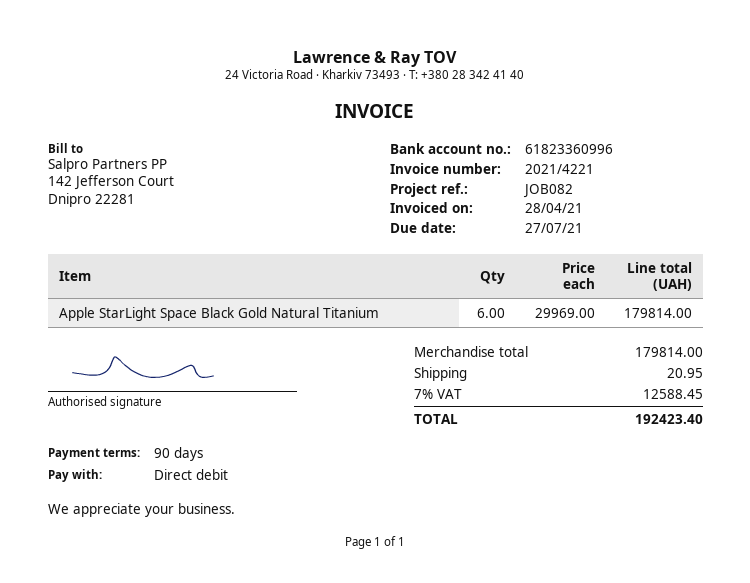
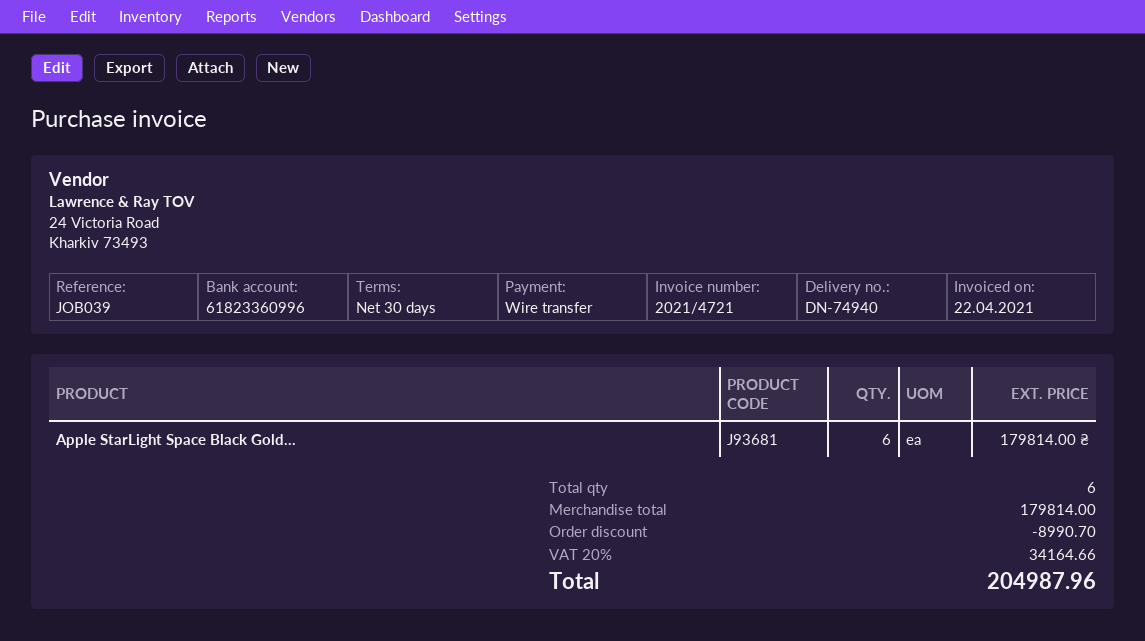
invoice number: 2021/4221 -> 2021/4721
invoice date: 2021-04-28 -> 2021-04-22
payment terms: 90 days -> 30 days
reference: JOB082 -> JOB039
payment method: direct debit -> bank transfer
discount: none -> 8990.70
shipping: 20.95 -> none
tax: 7% = 12588.45 -> 20% = 34164.66
total: 192423.40 -> 204987.96

